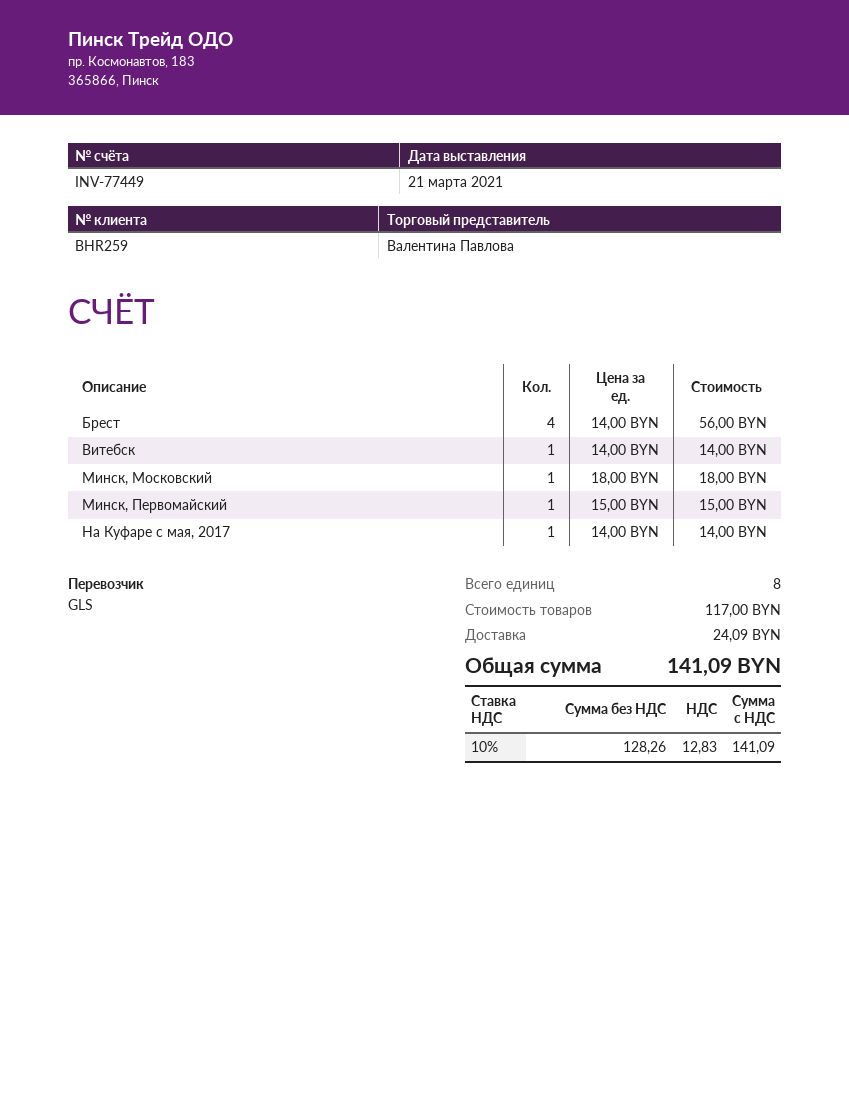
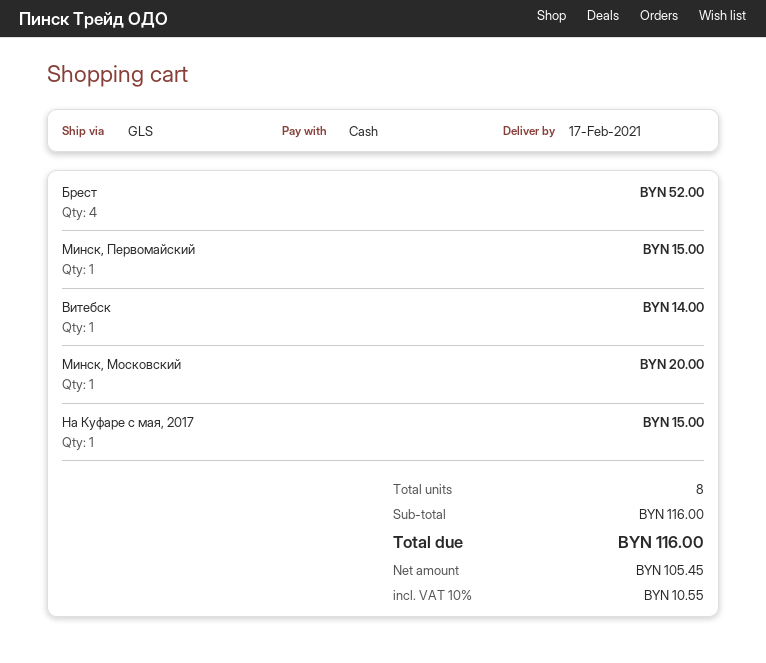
Брест: 4 for 56.00 -> 4 for 52.00
Минск, Московский: 1 for 18.00 -> 1 for 20.00
На Куфаре с мая, 2017: 1 for 14.00 -> 1 for 15.00
subtotal: 117.00 -> 116.00
shipping: 24.09 -> none
net: 128.26 -> 105.45
tax: 10% = 12.83 -> 10% = 10.55
total: 141.09 -> 116.00

